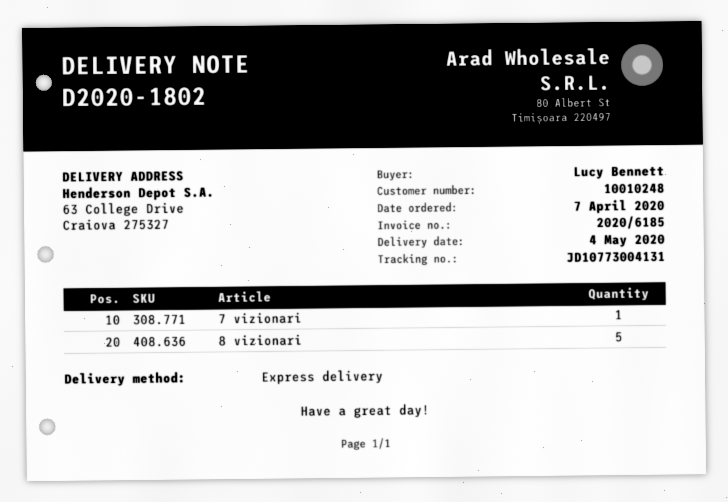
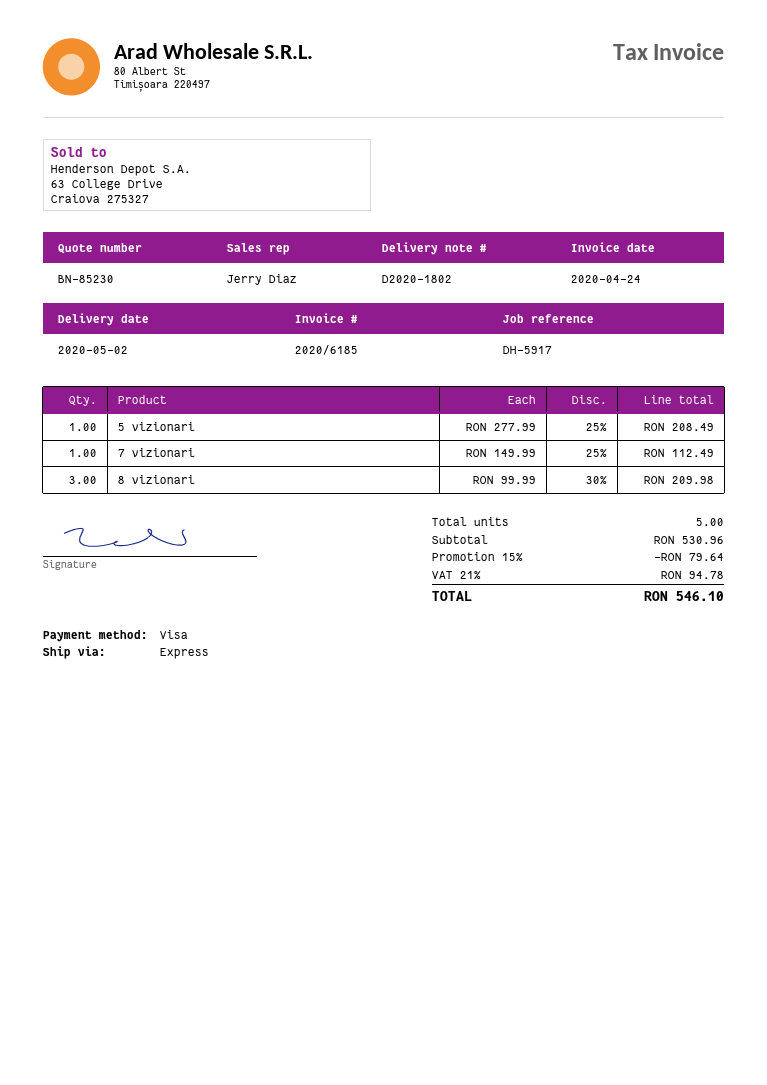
delivery date: 2020-05-04 -> 2020-05-02
8 vizionari: 5 -> 3
5 vizionari: none -> 1

